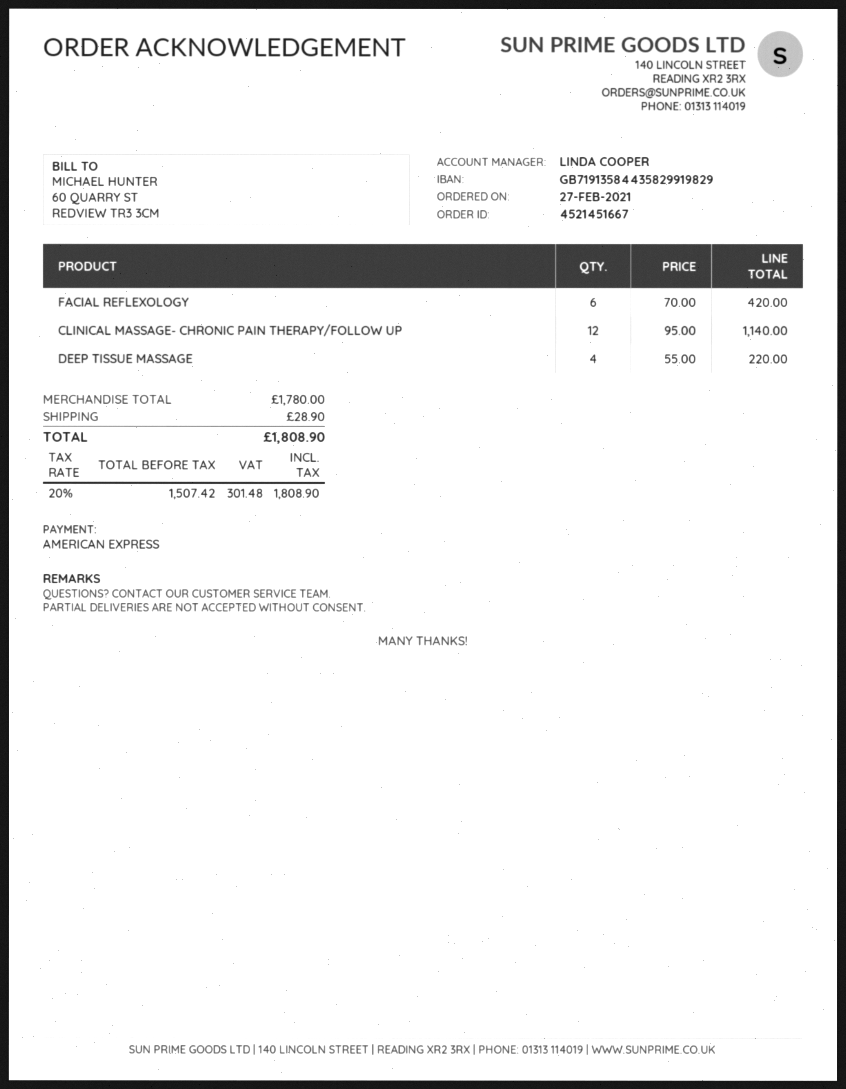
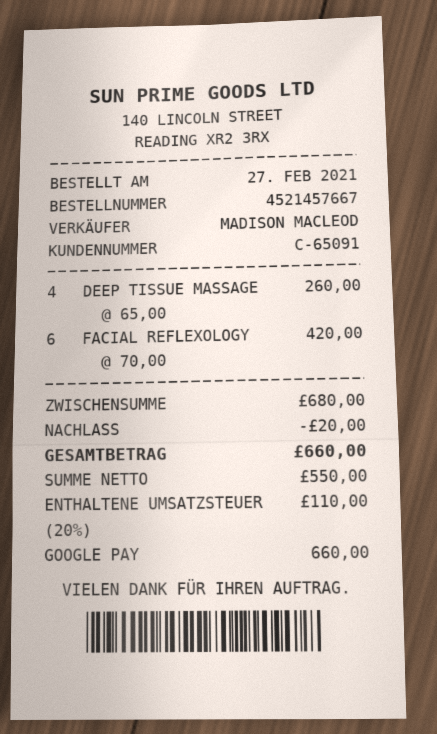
order number: 4521451667 -> 4521457667
sales rep: LINDA COOPER -> MADISON MACLEOD
payment method: American Express -> Google Pay
CLINICAL MASSAGE- CHRONIC PAIN THERAPY/FOLLOW UP: 12 x 95.00 = 1140.00 -> none
DEEP TISSUE MASSAGE: 4 x 55.00 = 220.00 -> 4 x 65.00 = 260.00
subtotal: 1780.00 -> 680.00
discount: none -> 20.00
shipping: 28.90 -> none
net: 1507.42 -> 550.00
tax: 20% = 301.48 -> 20% = 110.00
total: 1808.90 -> 660.00

